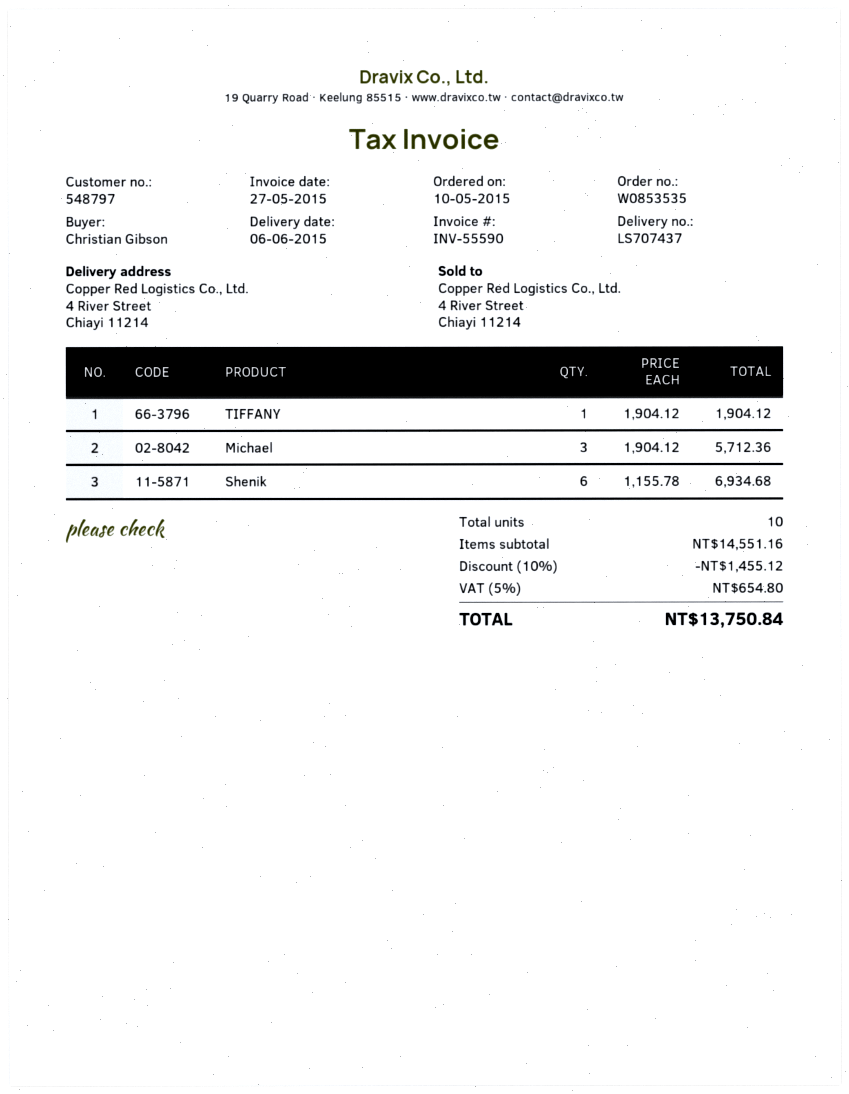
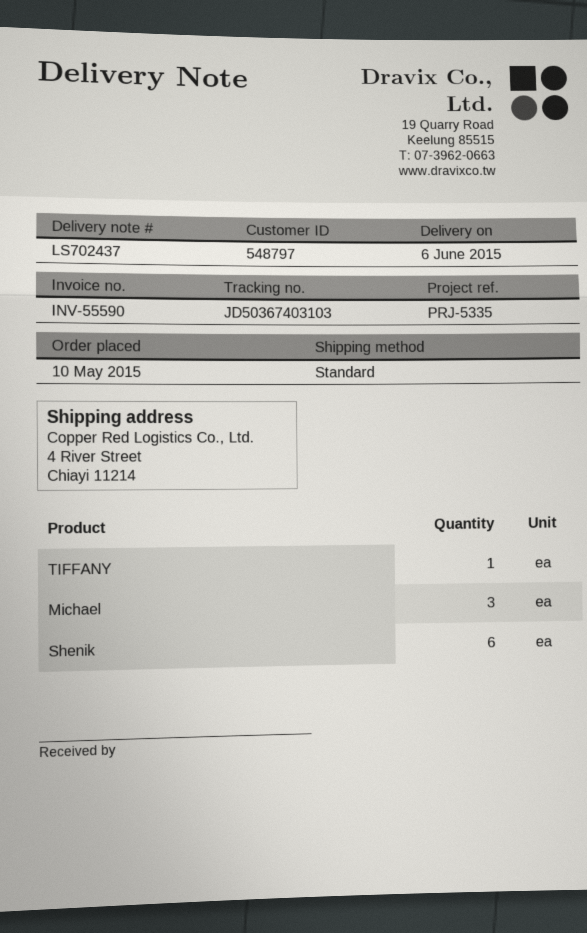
delivery note number: LS707437 -> LS702437

